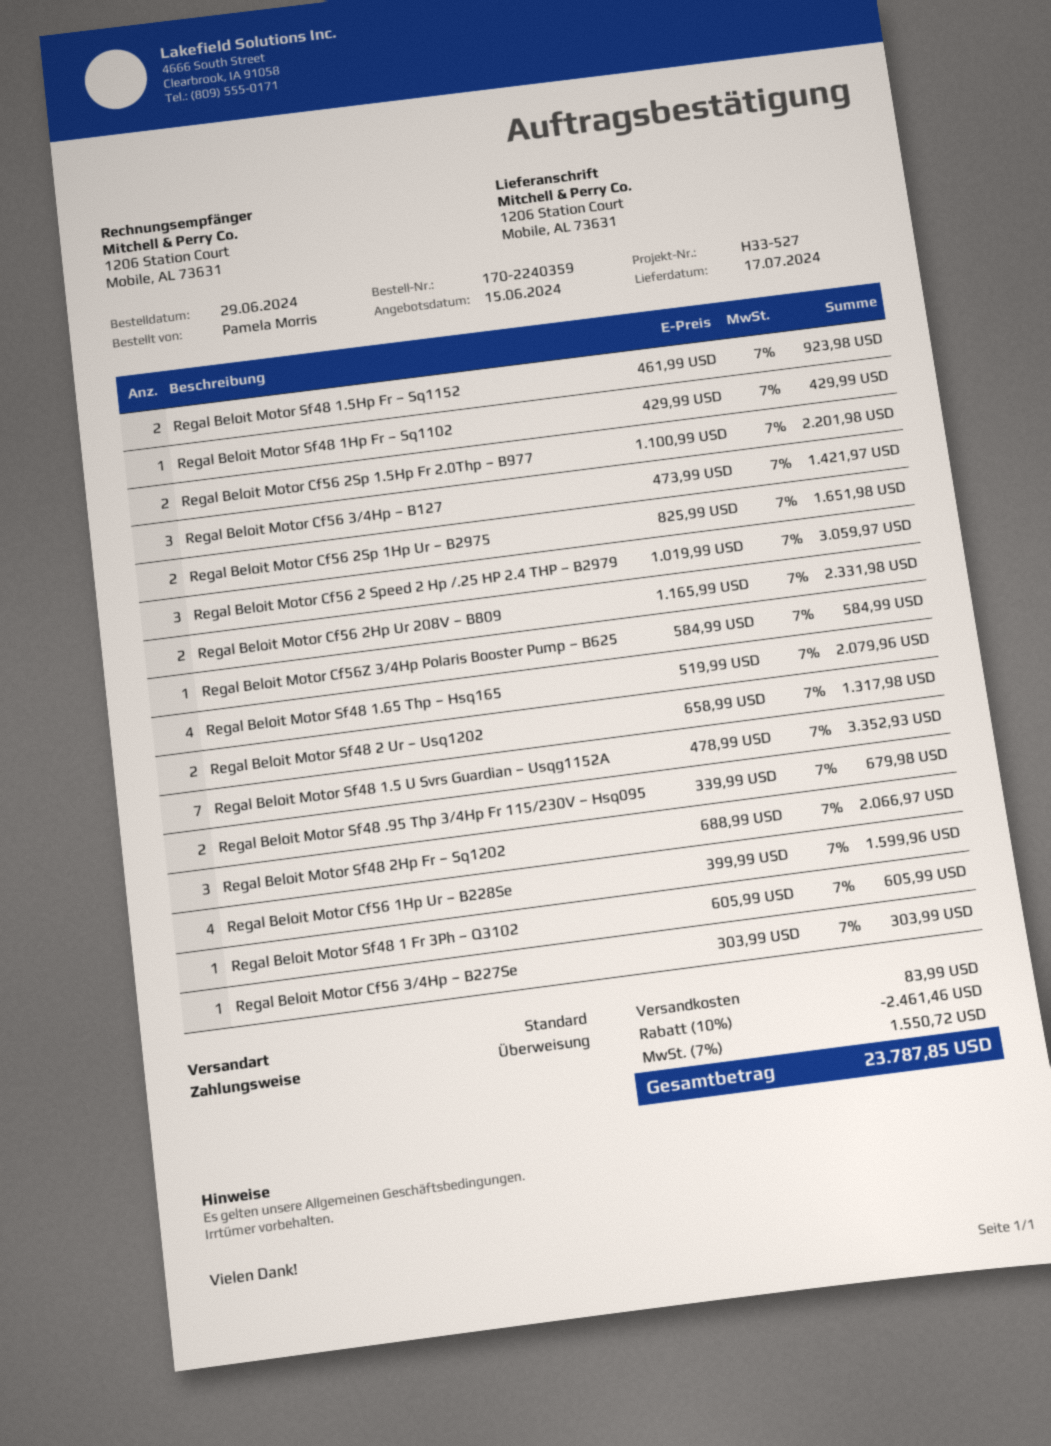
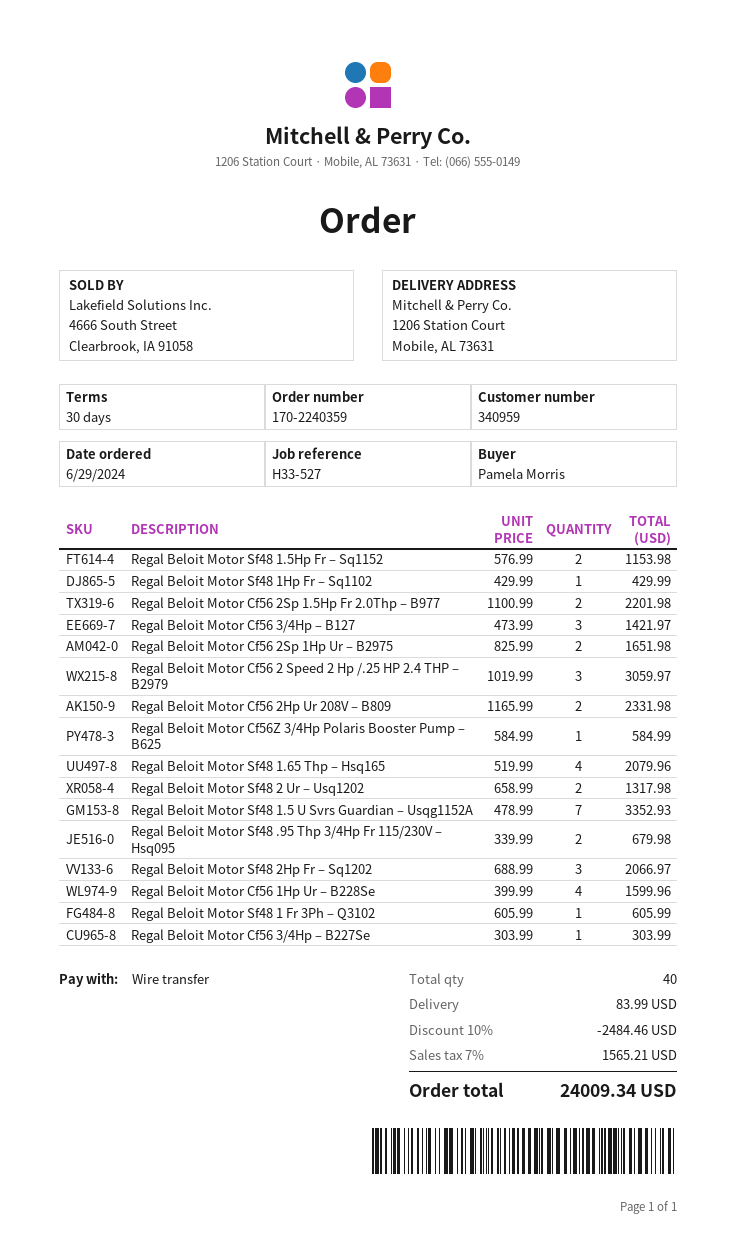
Regal Beloit Motor Sf48 1.5Hp Fr – Sq1152: 2 x 461.99 = 923.98 -> 2 x 576.99 = 1153.98
discount: 10% = 2461.46 -> 10% = 2484.46
tax: 7% = 1550.72 -> 7% = 1565.21
total: 23787.85 -> 24009.34

